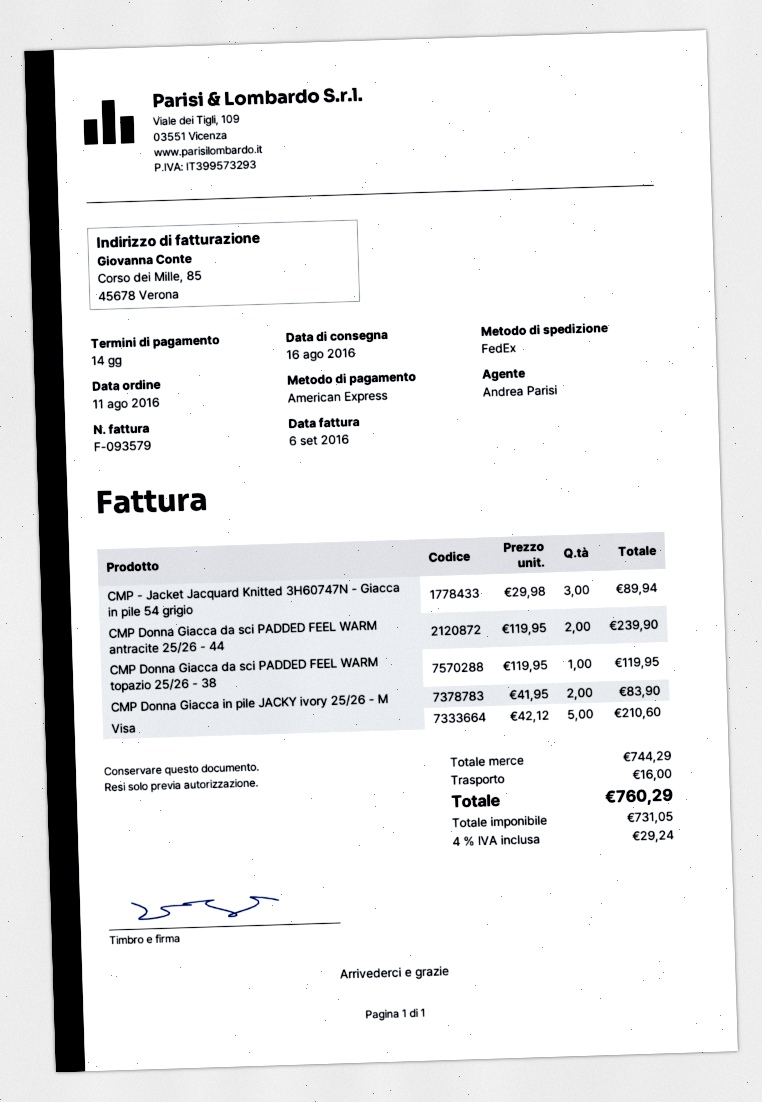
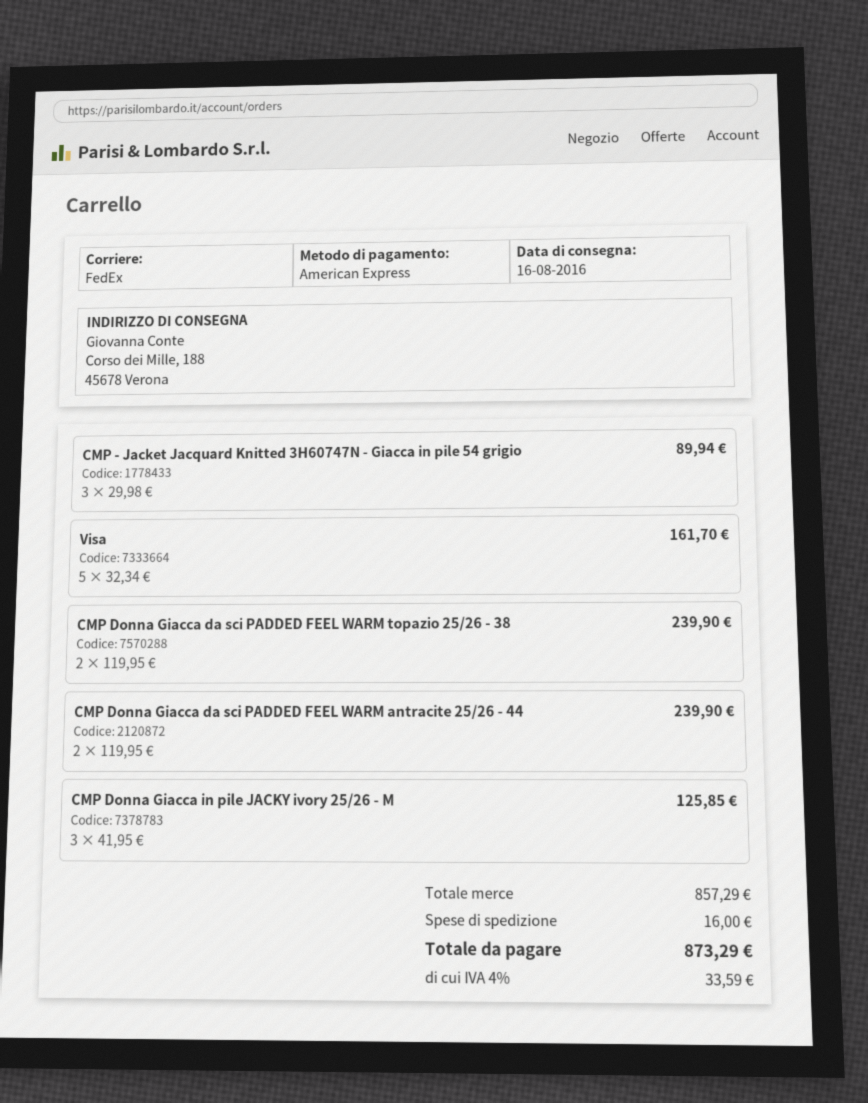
CMP Donna Giacca da sci PADDED FEEL WARM topazio 25/26 - 38: 1 x 119.95 = 119.95 -> 2 x 119.95 = 239.90
CMP Donna Giacca in pile JACKY ivory 25/26 - M: 2 x 41.95 = 83.90 -> 3 x 41.95 = 125.85
Visa: 5 x 42.12 = 210.60 -> 5 x 32.34 = 161.70
subtotal: 744.29 -> 857.29
tax: 4% = 29.24 -> 4% = 33.59
total: 760.29 -> 873.29

